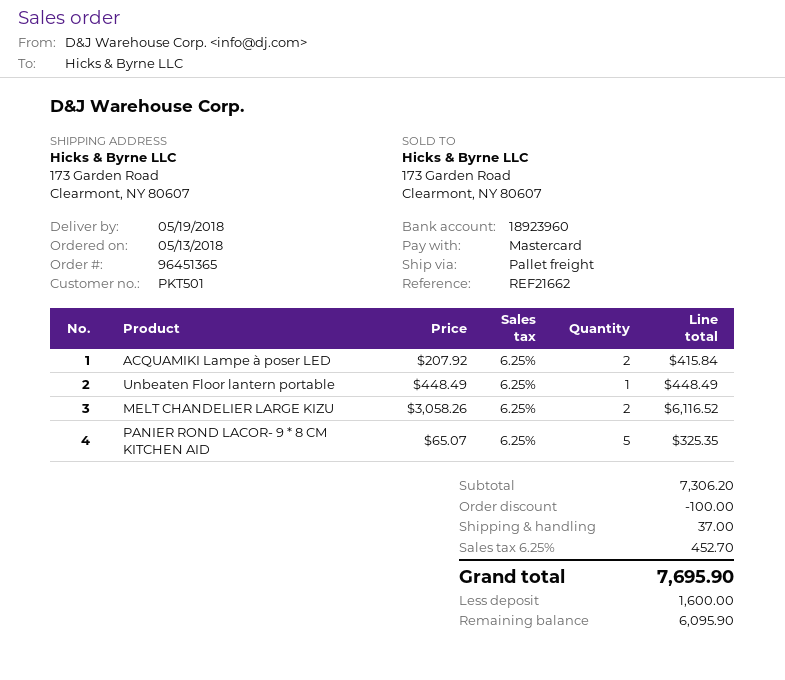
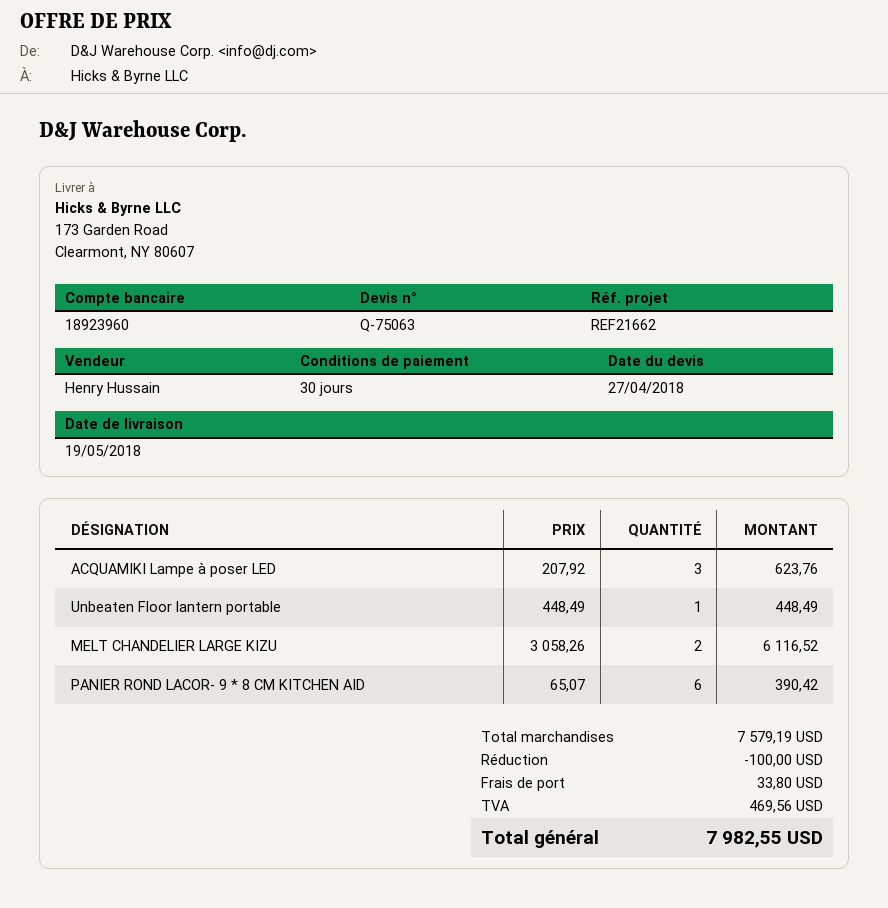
ACQUAMIKI Lampe à poser LED: 2 x 207.92 = 415.84 -> 3 x 207.92 = 623.76
PANIER ROND LACOR- 9 * 8 CM KITCHEN AID: 5 x 65.07 = 325.35 -> 6 x 65.07 = 390.42
subtotal: 7306.20 -> 7579.19
shipping: 37.00 -> 33.80
tax: 452.70 -> 469.56
total: 7695.90 -> 7982.55

